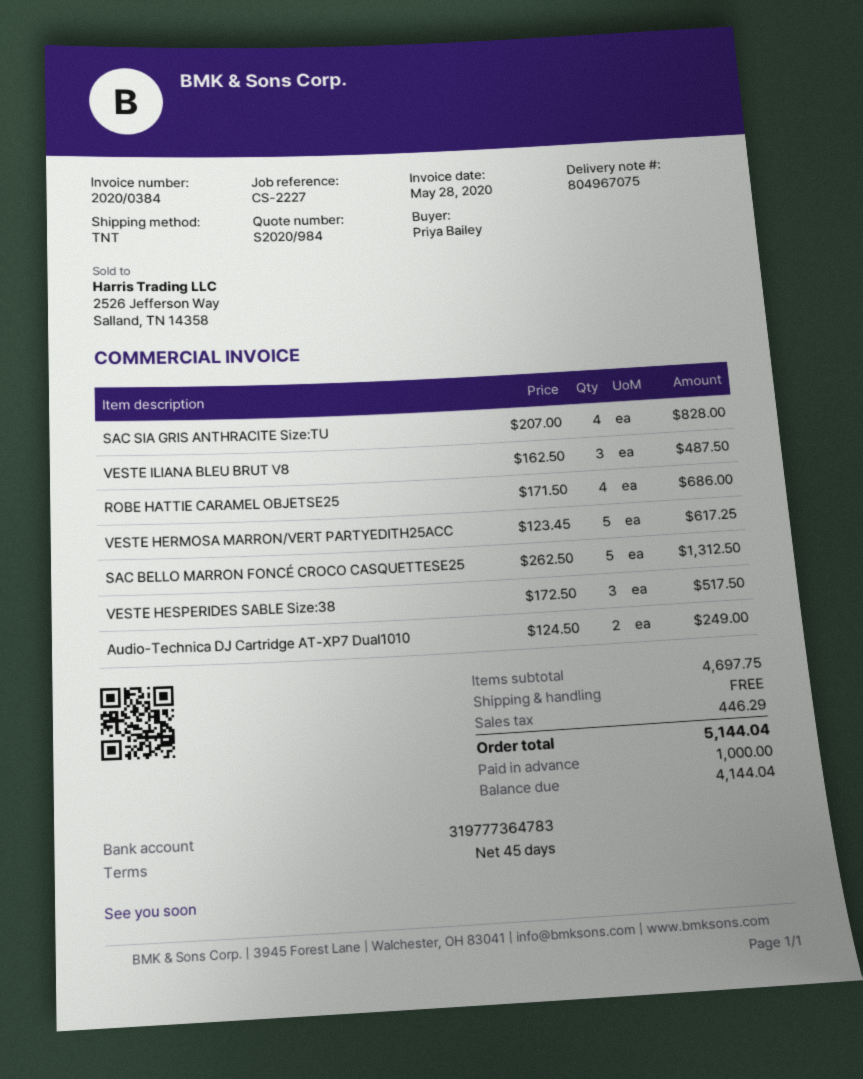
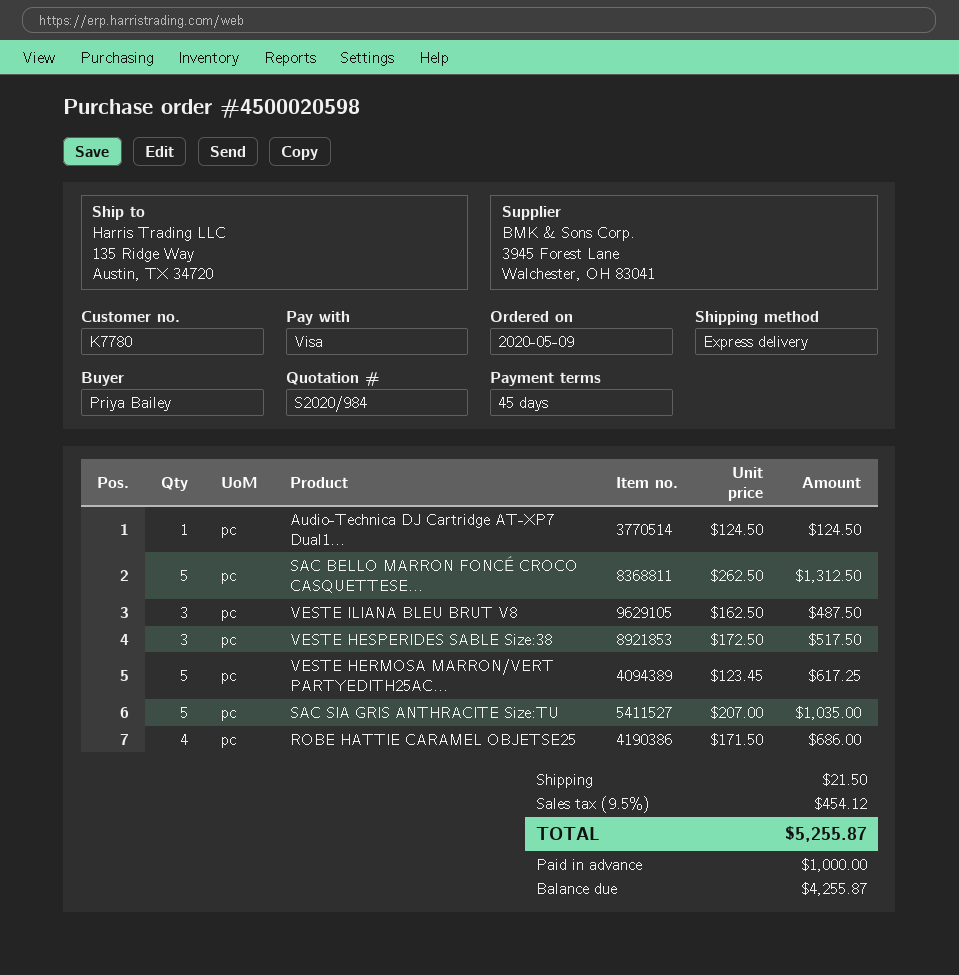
shipping method: TNT -> express
SAC SIA GRIS ANTHRACITE Size:TU: 4 x 207.00 = 828.00 -> 5 x 207.00 = 1035.00
Audio-Technica DJ Cartridge AT-XP7 Dual1010: 2 x 124.50 = 249.00 -> 1 x 124.50 = 124.50
shipping: 0.00 -> 21.50
tax: 446.29 -> 454.12
total: 5144.04 -> 5255.87
balance: 4144.04 -> 4255.87

